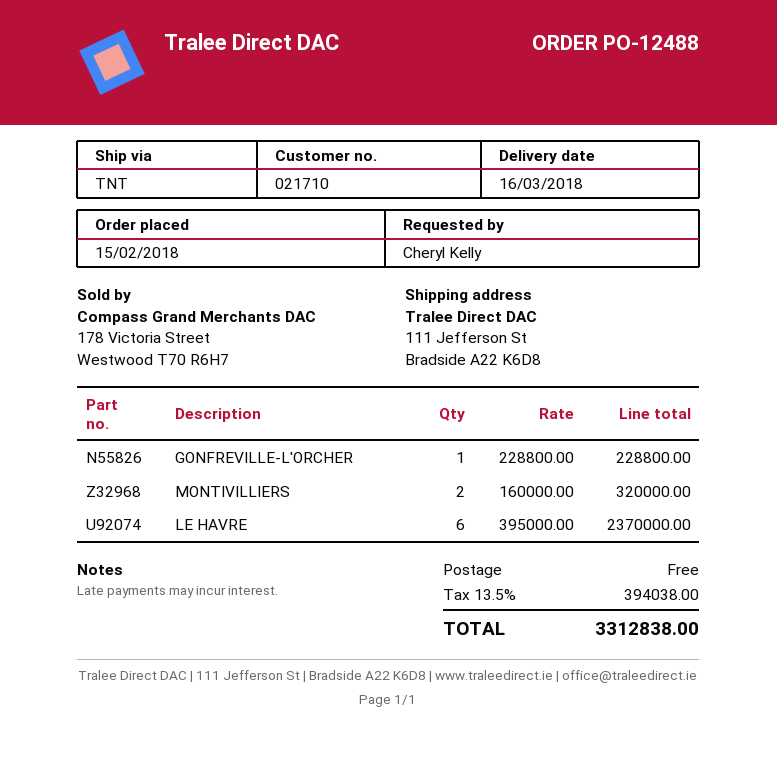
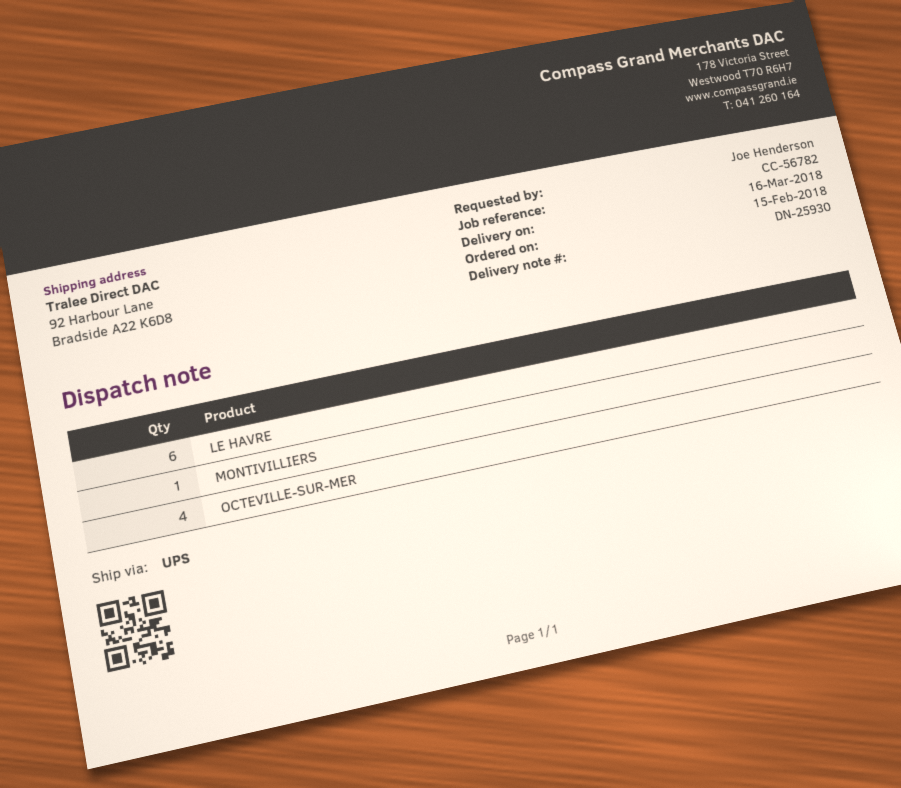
ordered by: Cheryl Kelly -> Joe Henderson
shipping method: TNT -> UPS
ship to: 111 Jefferson St, Bradside A22 K6D8 -> 92 Harbour Lane, Bradside A22 K6D8
GONFREVILLE-L'ORCHER: 1 -> none
MONTIVILLIERS: 2 -> 1
OCTEVILLE-SUR-MER: none -> 4

